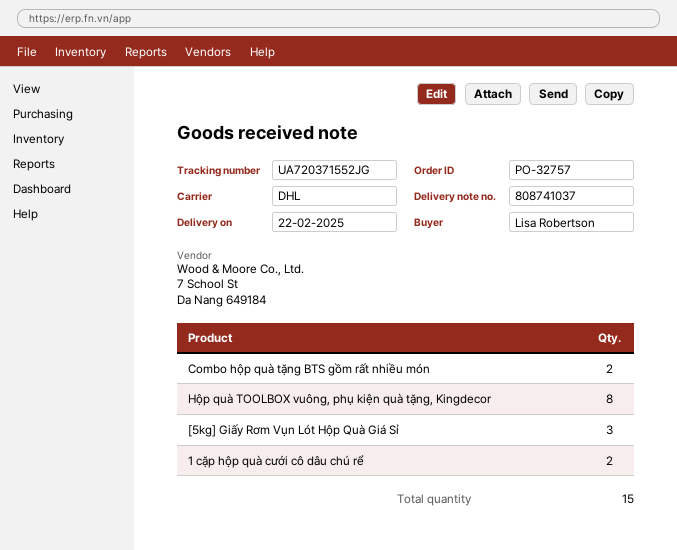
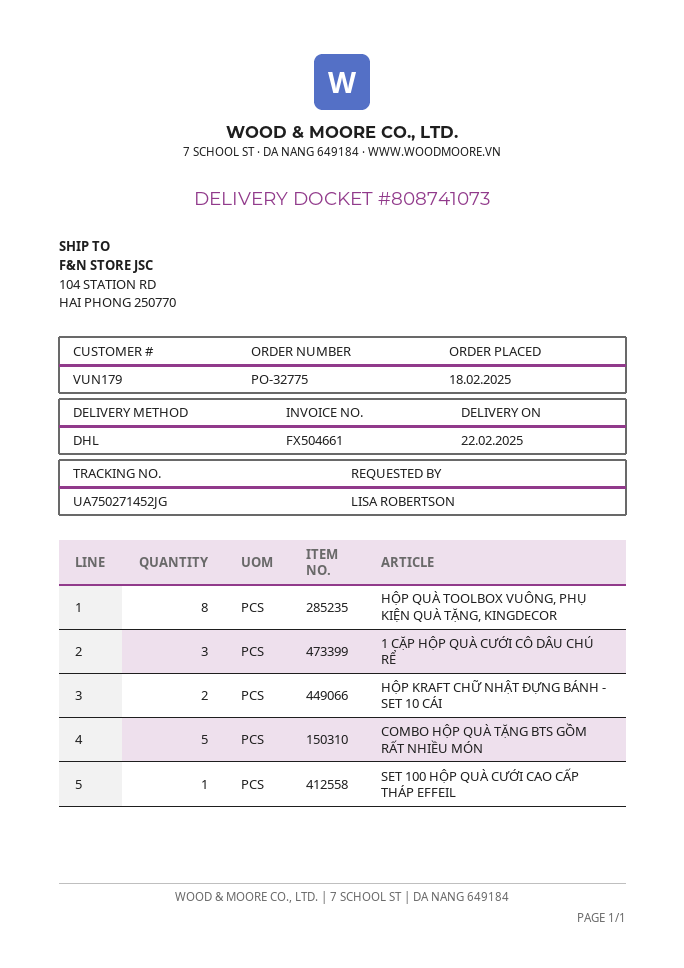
order number: PO-32757 -> PO-32775
delivery note number: 808741037 -> 808741073
tracking number: UA720371552JG -> UA750271452JG
Combo hộp quà tặng BTS gồm rất nhiều món: 2 -> 5
[5kg] Giấy Rơm Vụn Lót Hộp Quà Giá Sỉ: 3 -> none
1 cặp hộp quà cưới cô dâu chú rể: 2 -> 3
HỘP KRAFT CHỮ NHẬT ĐỰNG BÁNH - SET 10 CÁI: none -> 2
SET 100 HỘP QUÀ CƯỚI CAO CẤP THÁP EFFEIL: none -> 1

